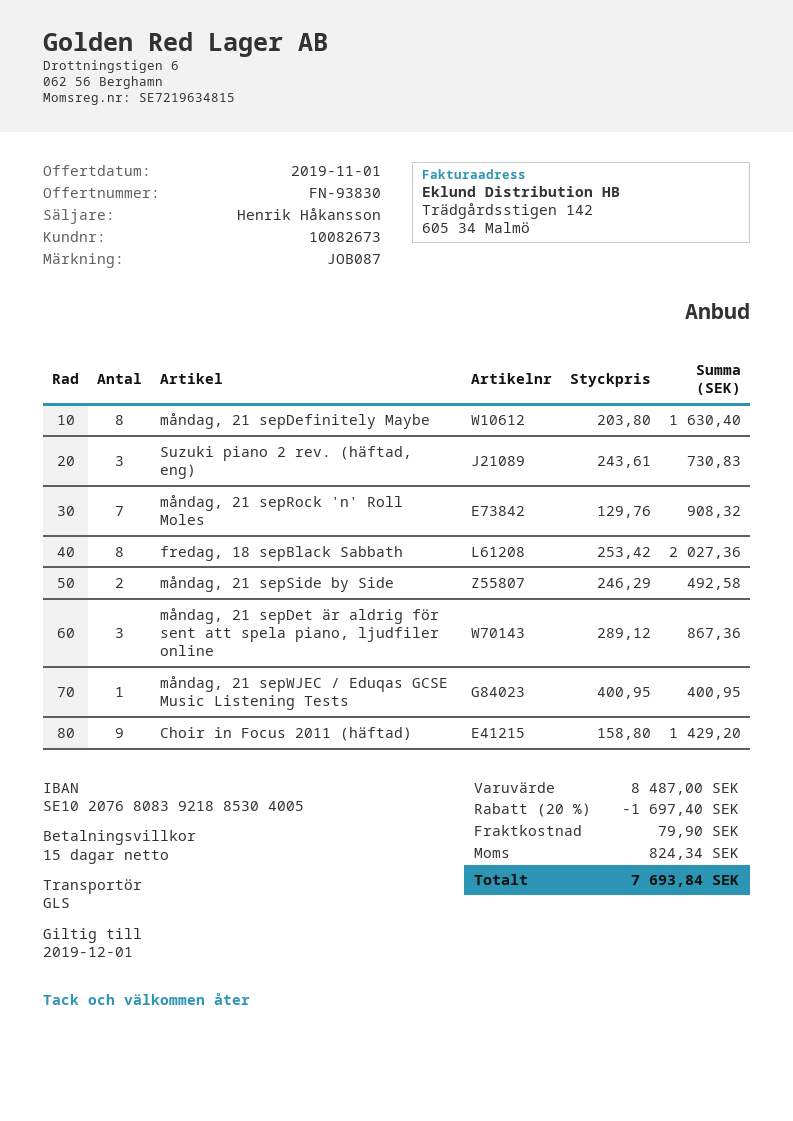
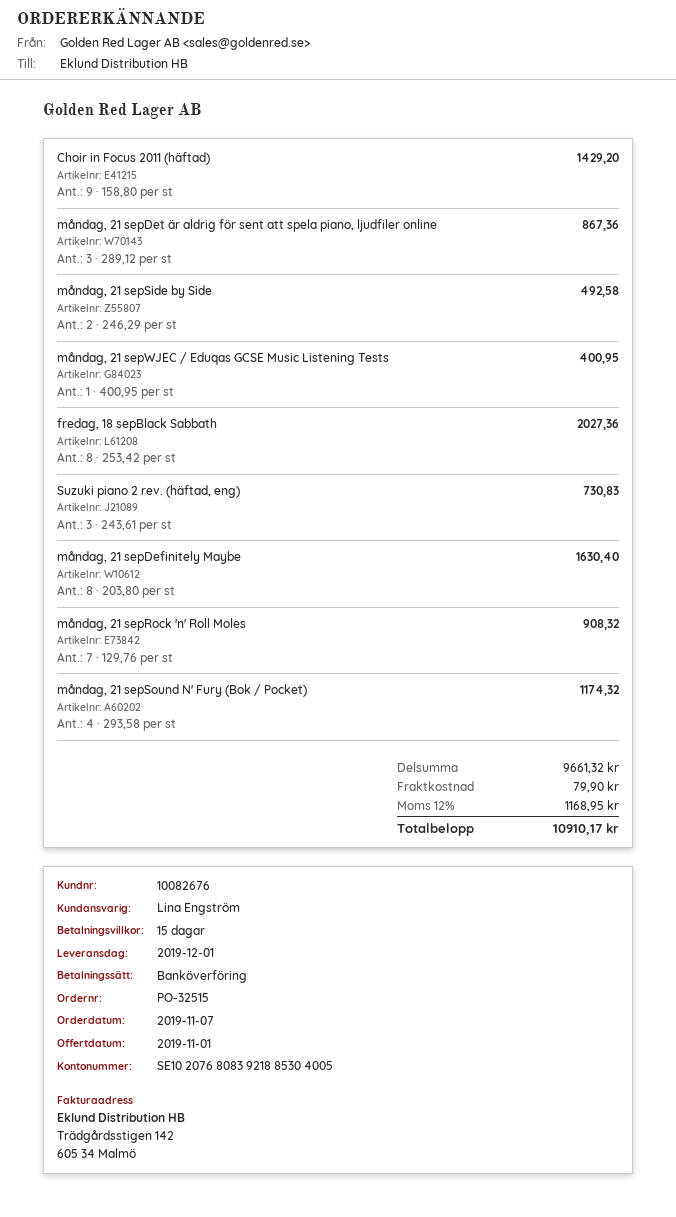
customer number: 10082673 -> 10082676
sales rep: Henrik Håkansson -> Lina Engström
måndag, 21 sepSound N' Fury (Bok / Pocket): none -> 4 x 293.58 = 1174.32
subtotal: 8487.00 -> 9661.32
discount: 20% = 1697.40 -> none
tax: 824.34 -> 1168.95
total: 7693.84 -> 10910.17

